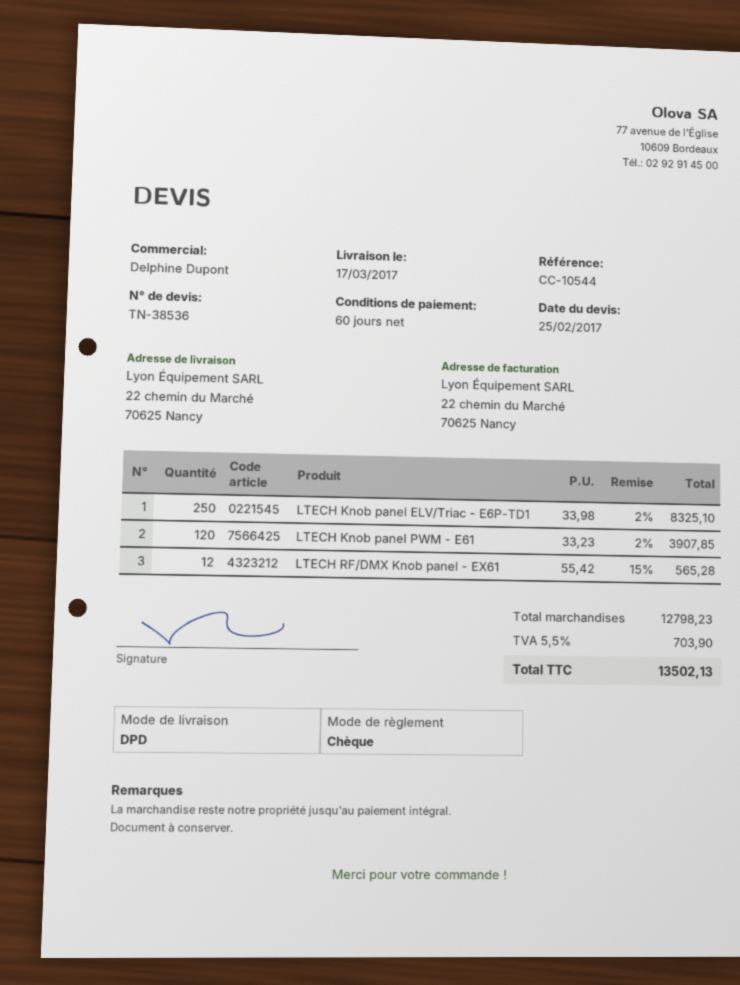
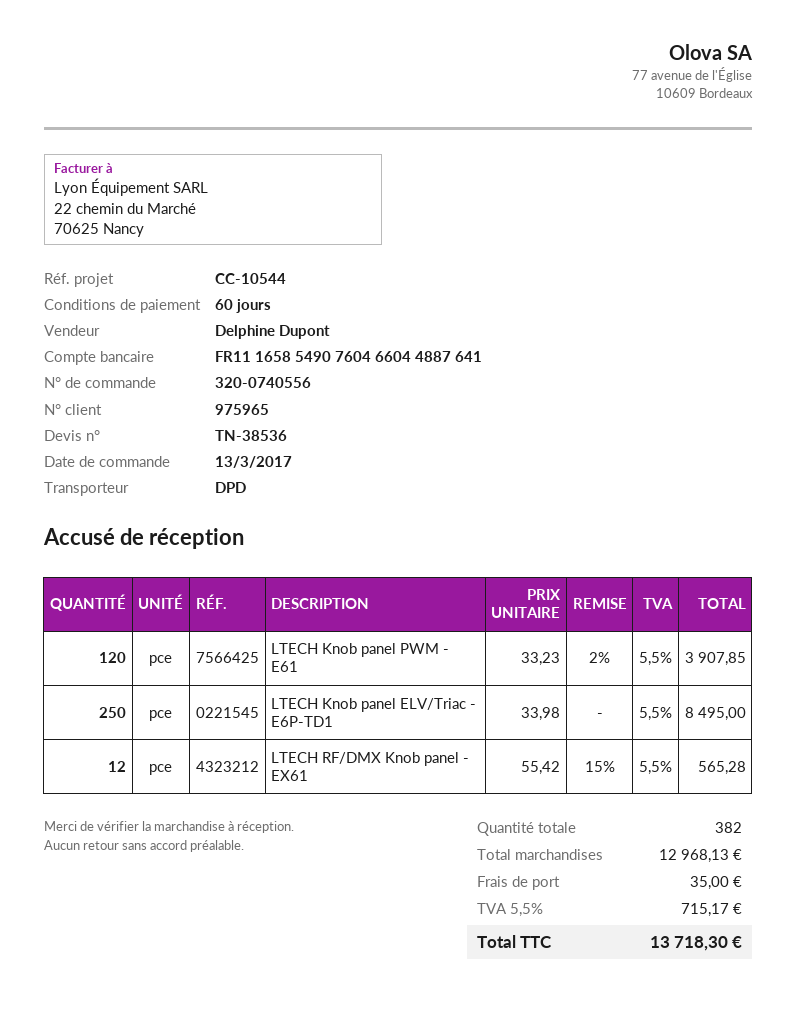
LTECH Knob panel ELV/Triac - E6P-TD1: 250 x 33.98 - 2% = 8325.10 -> 250 x 33.98 = 8495.00
subtotal: 12798.23 -> 12968.13
shipping: none -> 35.00
tax: 5.5% = 703.90 -> 5.5% = 715.17
total: 13502.13 -> 13718.30

